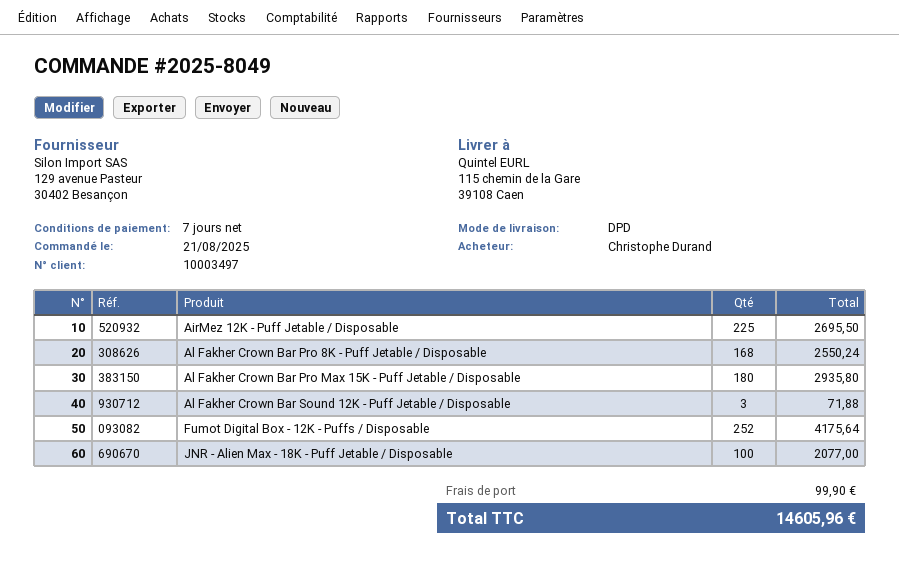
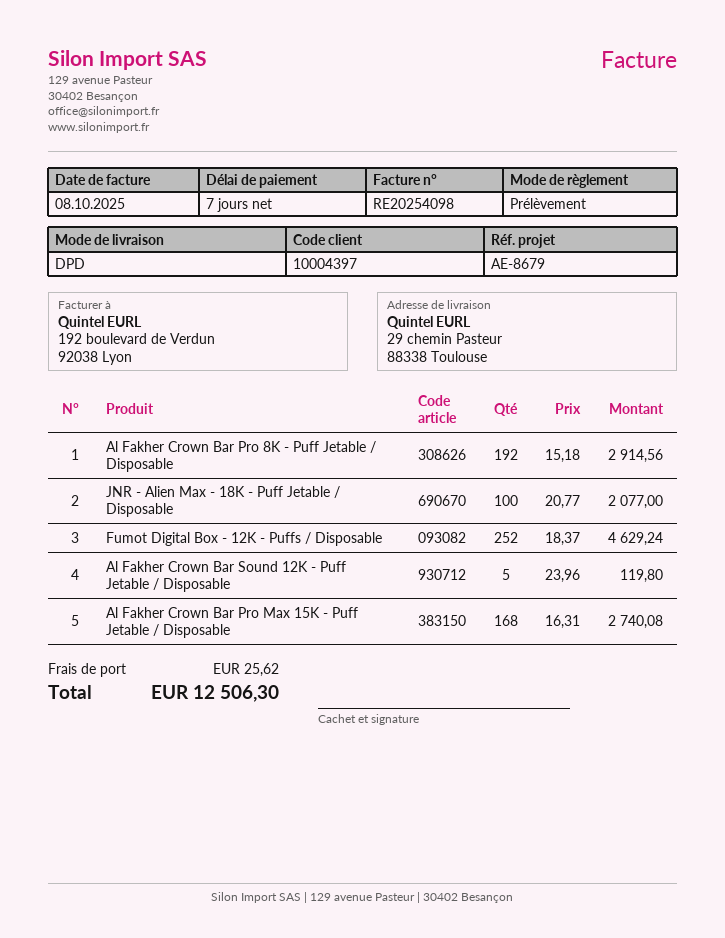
customer number: 10003497 -> 10004397
ship to: 115 chemin de la Gare, 39108 Caen -> 29 chemin Pasteur, 88338 Toulouse
AirMez 12K - Puff Jetable / Disposable: 225 for 2695.50 -> none
Al Fakher Crown Bar Pro 8K - Puff Jetable / Disposable: 168 for 2550.24 -> 192 for 2914.56
Al Fakher Crown Bar Pro Max 15K - Puff Jetable / Disposable: 180 for 2935.80 -> 168 for 2740.08
Al Fakher Crown Bar Sound 12K - Puff Jetable / Disposable: 3 for 71.88 -> 5 for 119.80
Fumot Digital Box - 12K - Puffs / Disposable: 252 for 4175.64 -> 252 for 4629.24
shipping: 99.90 -> 25.62
total: 14605.96 -> 12506.30

